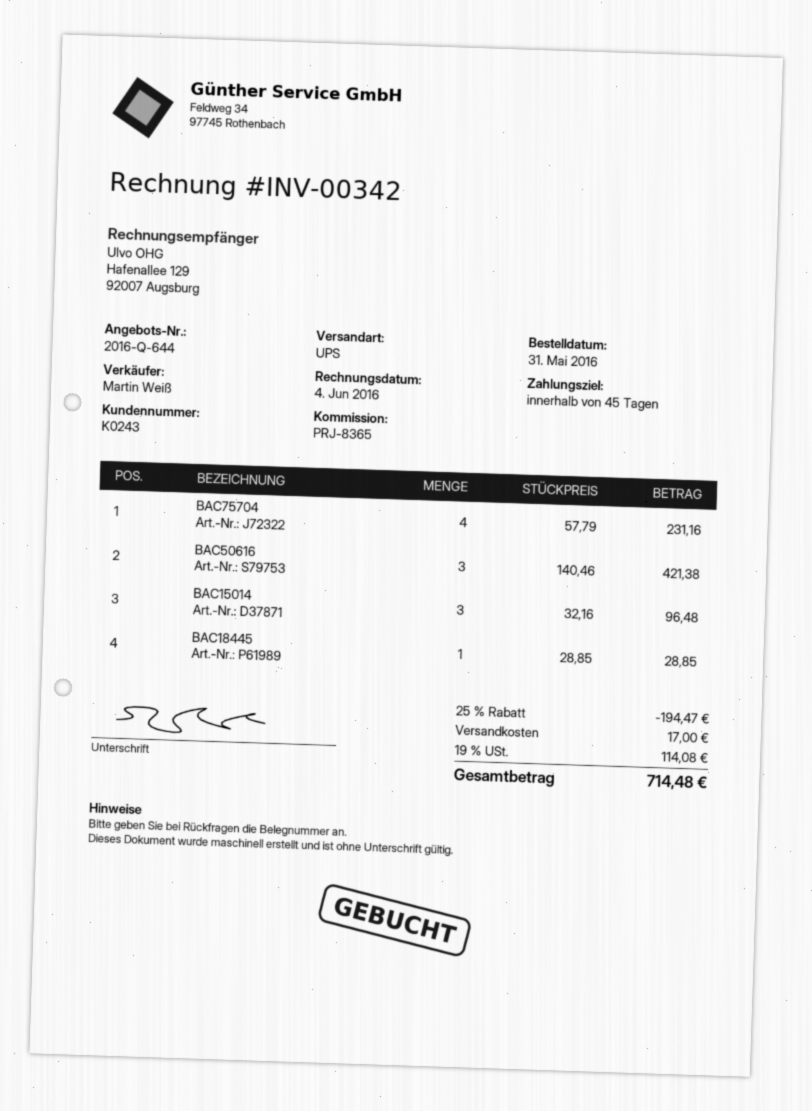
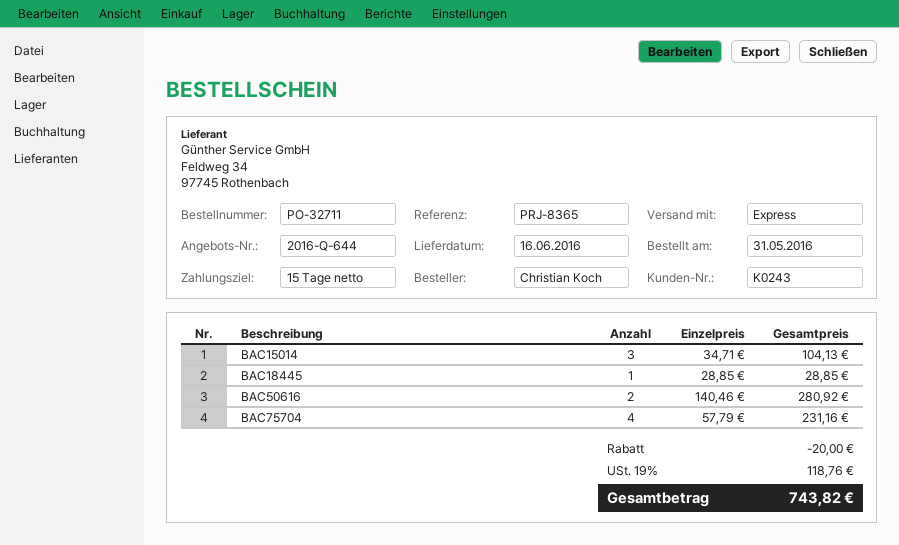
payment terms: 45 days -> 15 days
shipping method: UPS -> express
BAC50616: 3 x 140.46 = 421.38 -> 2 x 140.46 = 280.92
BAC15014: 3 x 32.16 = 96.48 -> 3 x 34.71 = 104.13
discount: 194.47 -> 20.00
shipping: 17.00 -> none
tax: 19% = 114.08 -> 19% = 118.76
total: 714.48 -> 743.82

